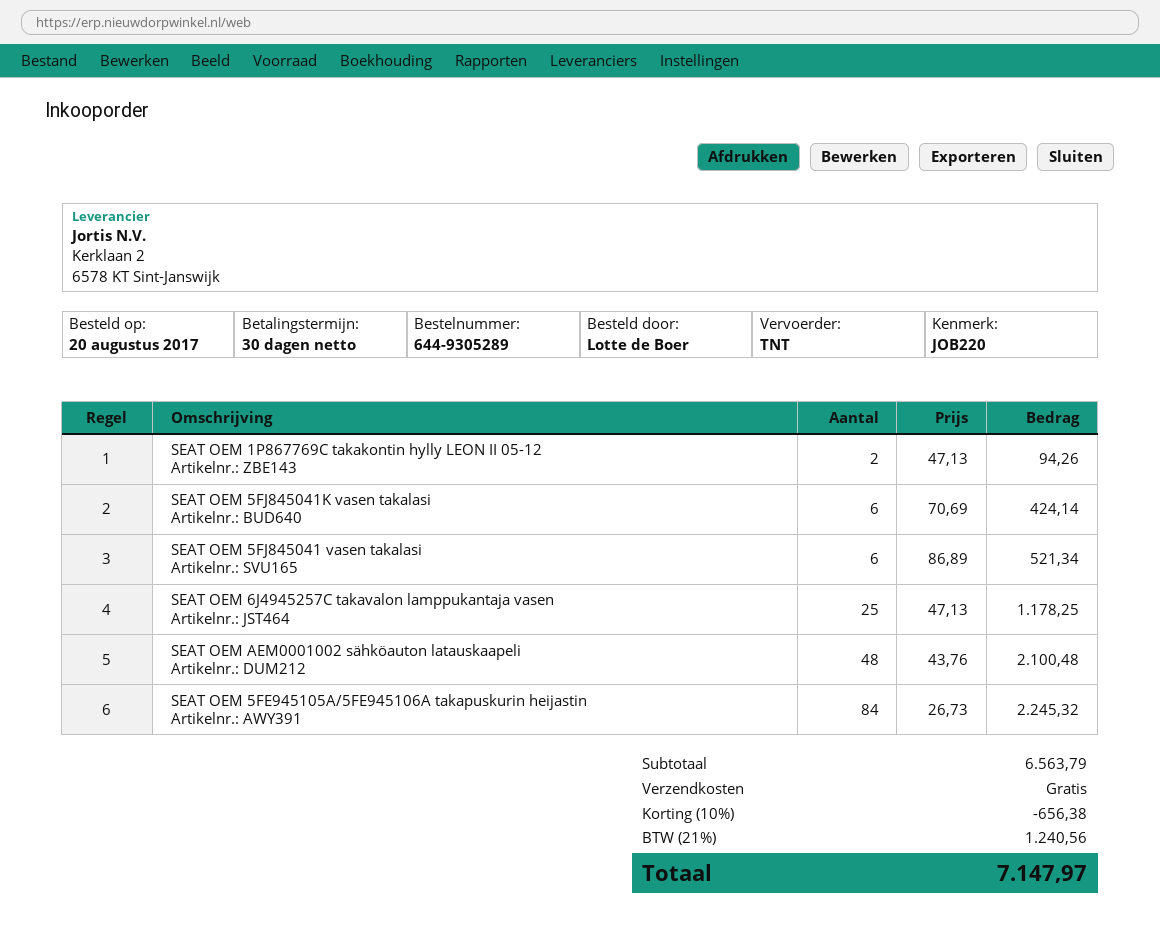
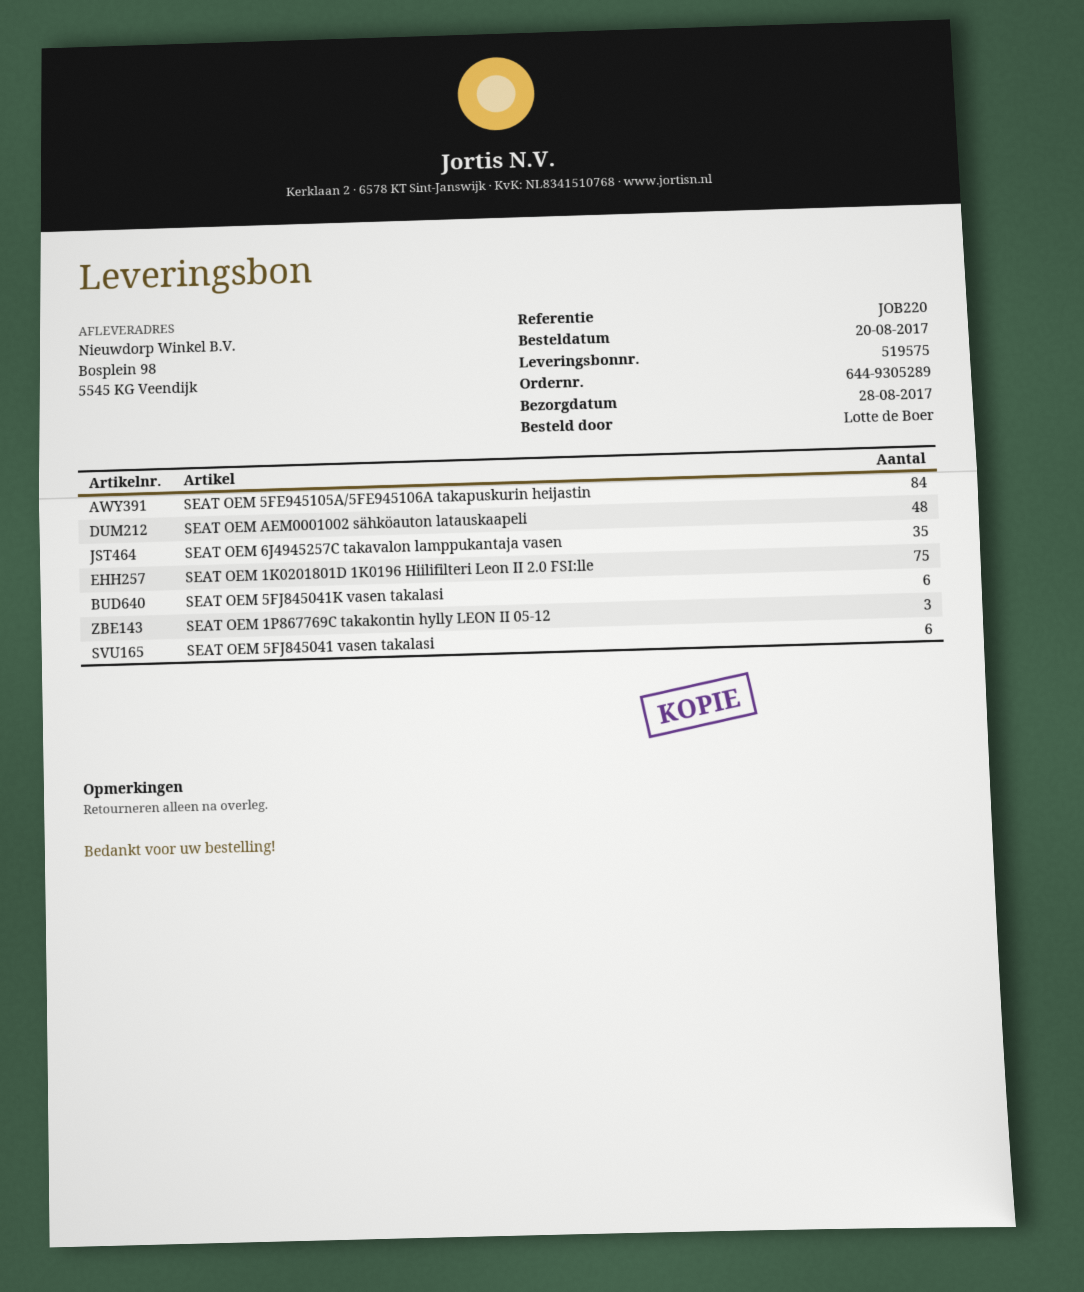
SEAT OEM 1P867769C takakontin hylly LEON II 05-12: 2 -> 3
SEAT OEM 6J4945257C takavalon lamppukantaja vasen: 25 -> 35
SEAT OEM 1K0201801D 1K0196 Hiilifilteri Leon II 2.0 FSI:lle: none -> 75

